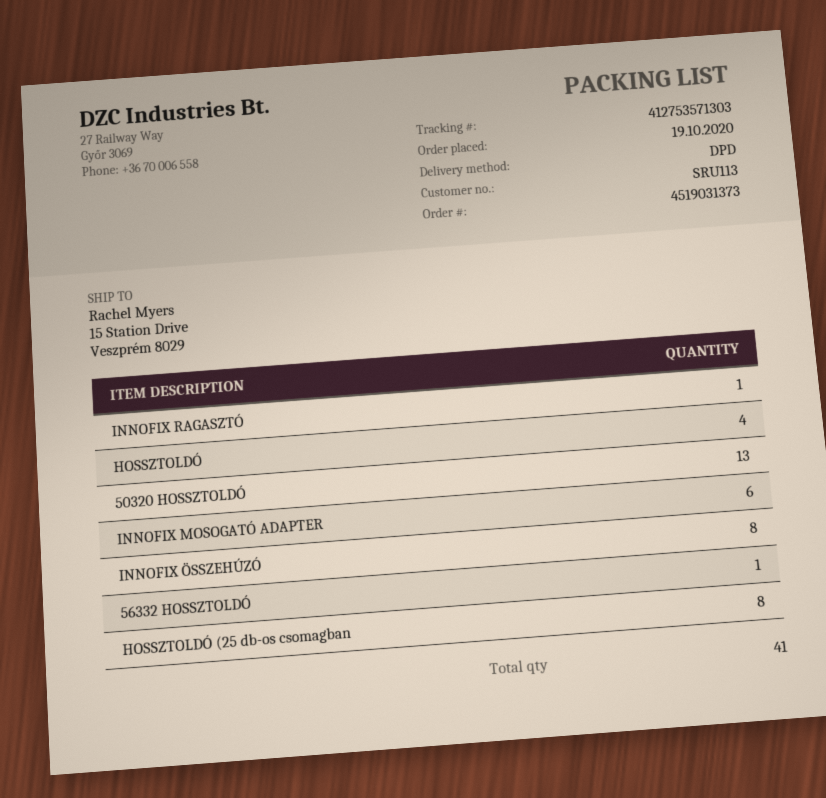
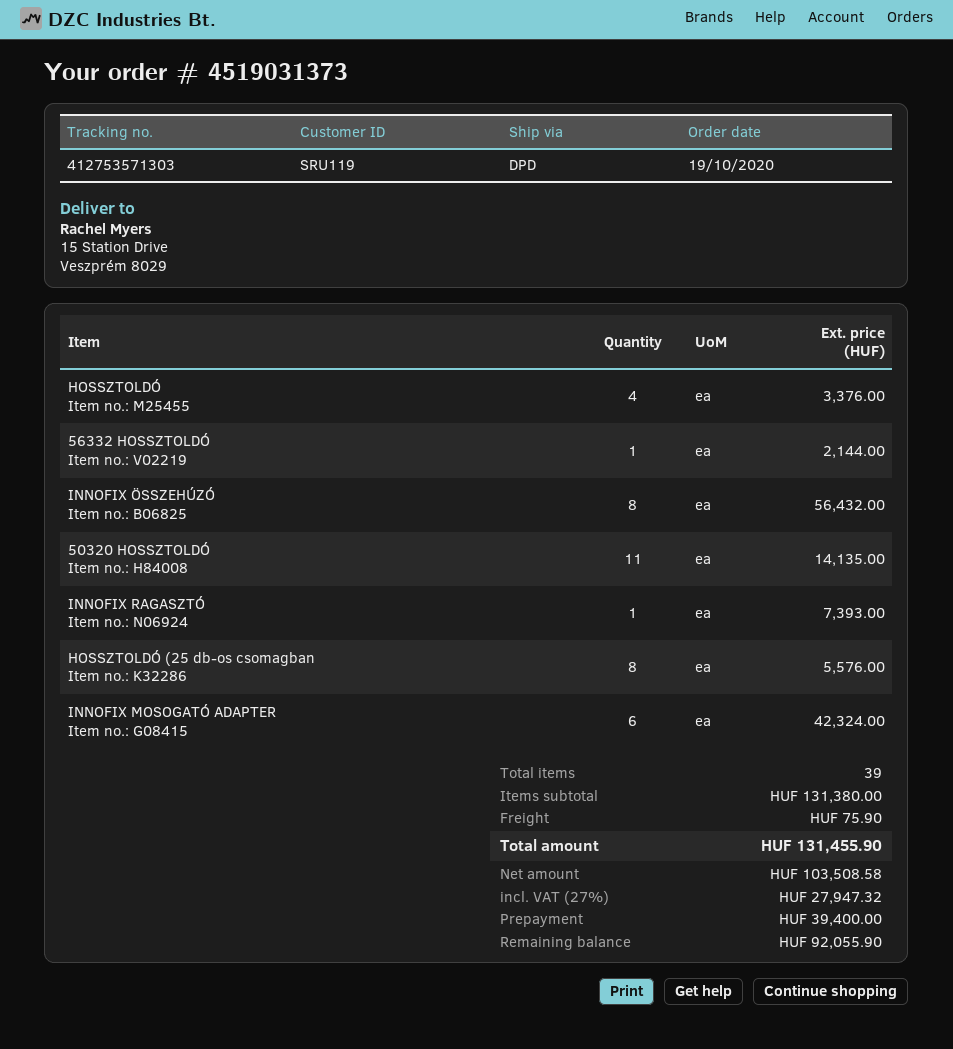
customer number: SRU113 -> SRU119
50320 HOSSZTOLDÓ: 13 -> 11
total quantity: 41 -> 39

